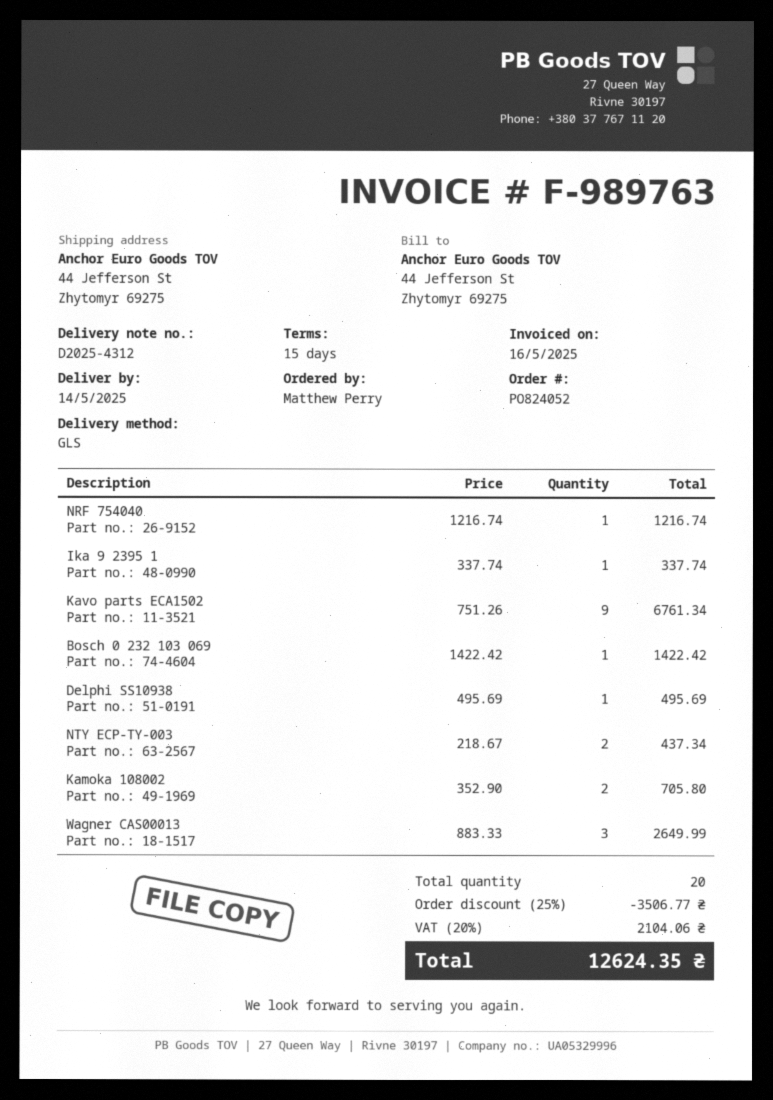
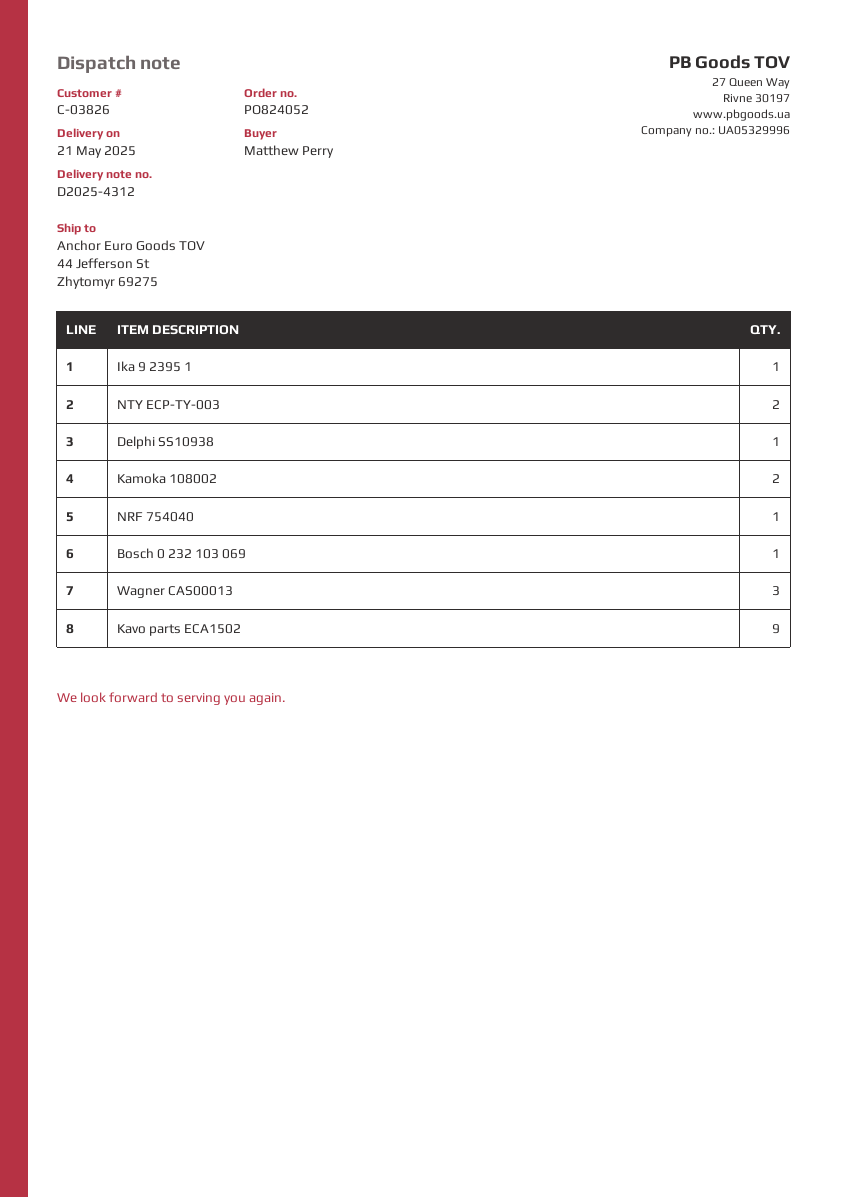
delivery date: 2025-05-14 -> 2025-05-21

